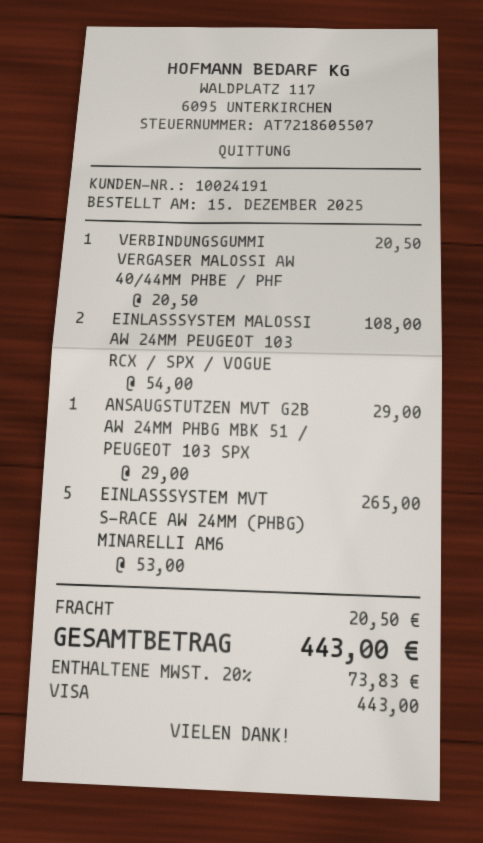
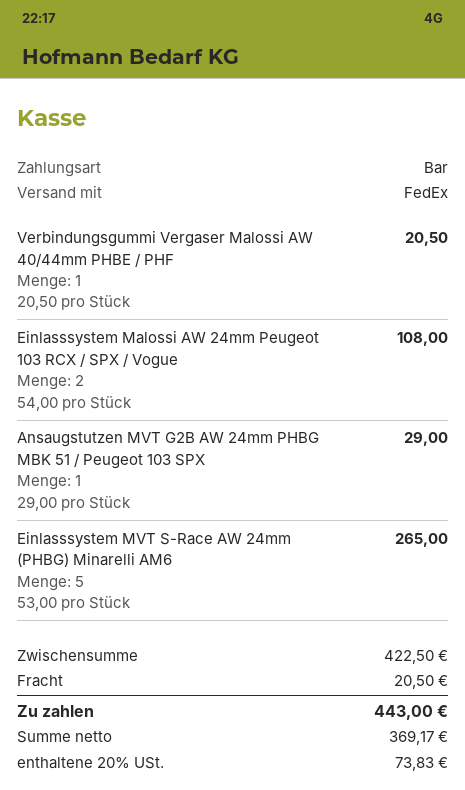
payment method: Visa -> cash

